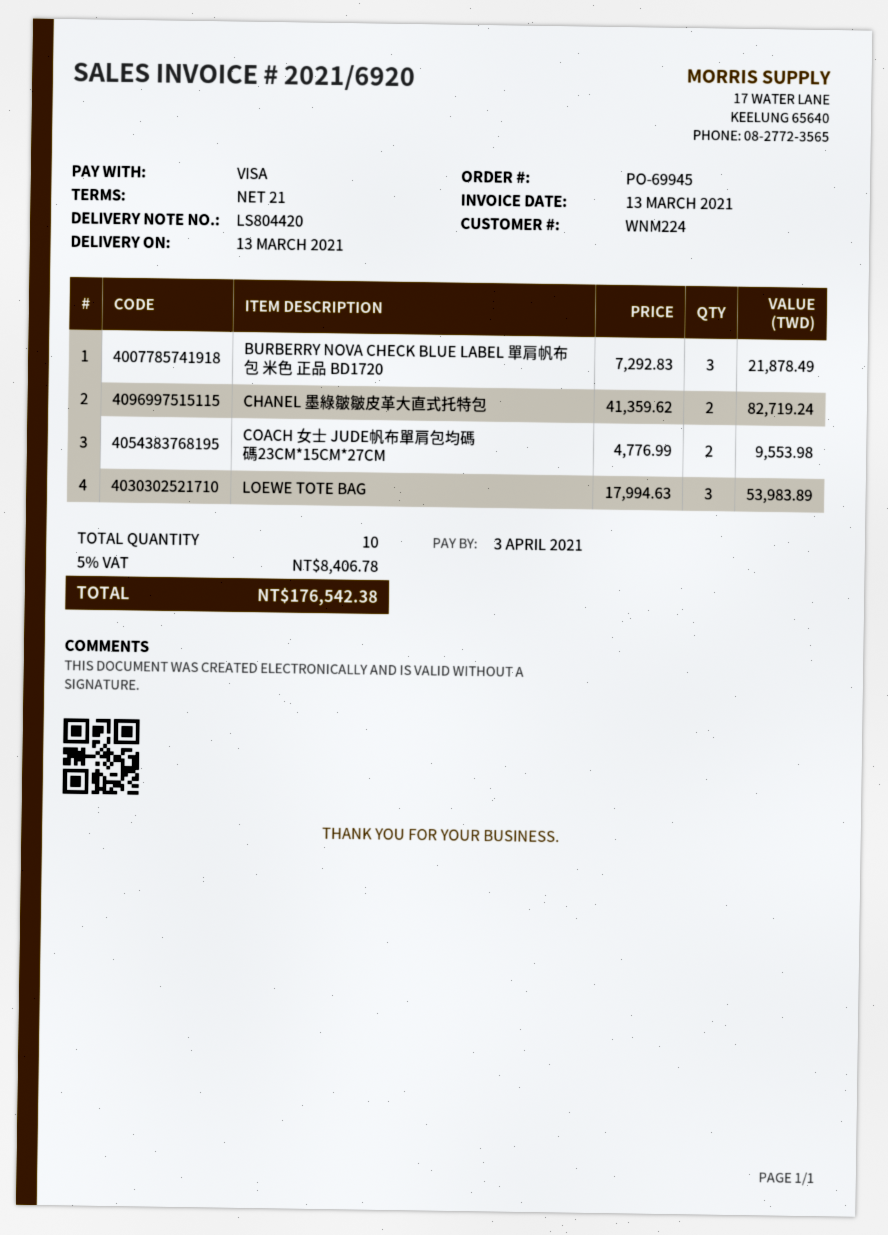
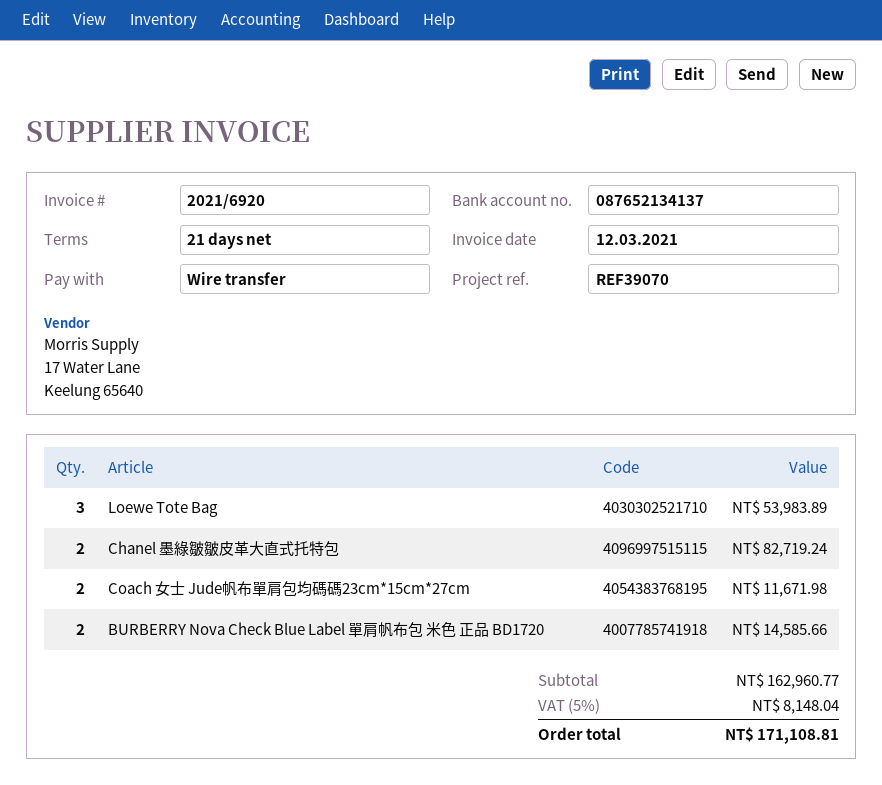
invoice date: 2021-03-13 -> 2021-03-12
payment method: Visa -> bank transfer
BURBERRY NOVA CHECK BLUE LABEL 單肩帆布包 米色 正品 BD1720: 3 for 21878.49 -> 2 for 14585.66
COACH 女士 JUDE帆布單肩包均碼碼23CM*15CM*27CM: 2 for 9553.98 -> 2 for 11671.98
tax: 5% = 8406.78 -> 5% = 8148.04
total: 176542.38 -> 171108.81

